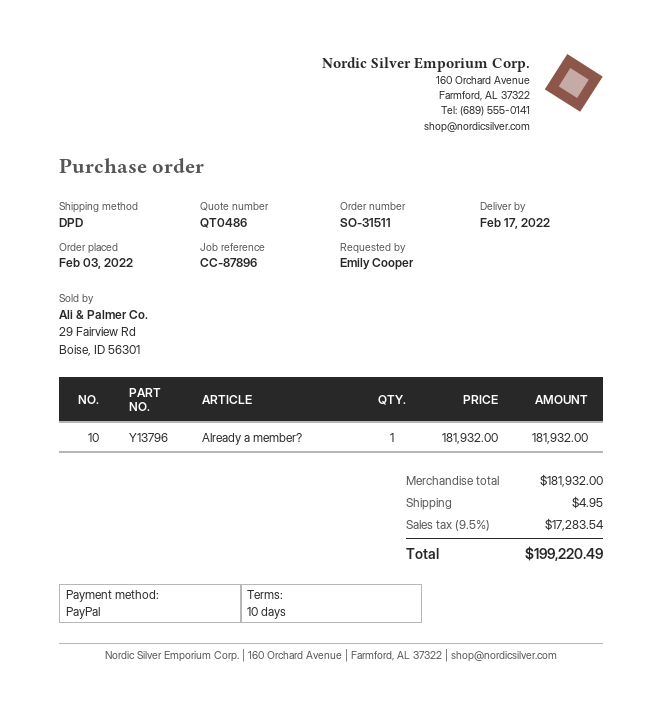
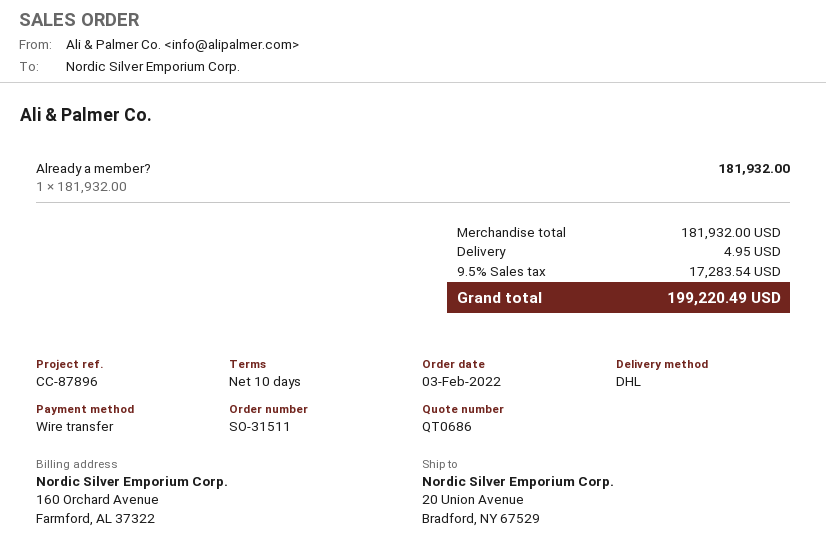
quote number: QT0486 -> QT0686
payment method: PayPal -> bank transfer
shipping method: DPD -> DHL

